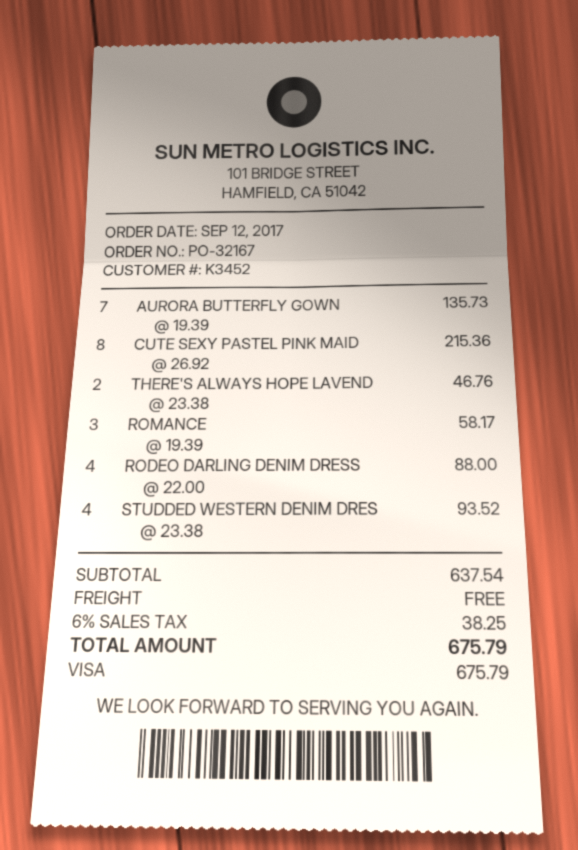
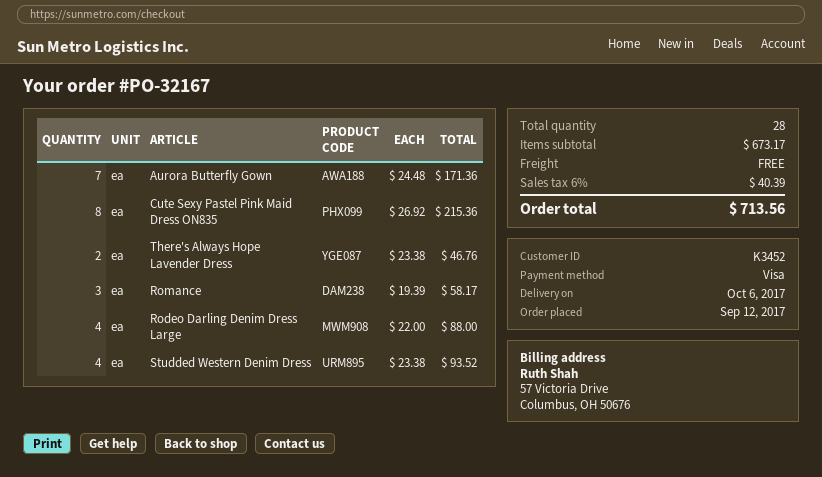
AURORA BUTTERFLY GOWN: 7 x 19.39 = 135.73 -> 7 x 24.48 = 171.36
subtotal: 637.54 -> 673.17
tax: 6% = 38.25 -> 6% = 40.39
total: 675.79 -> 713.56

